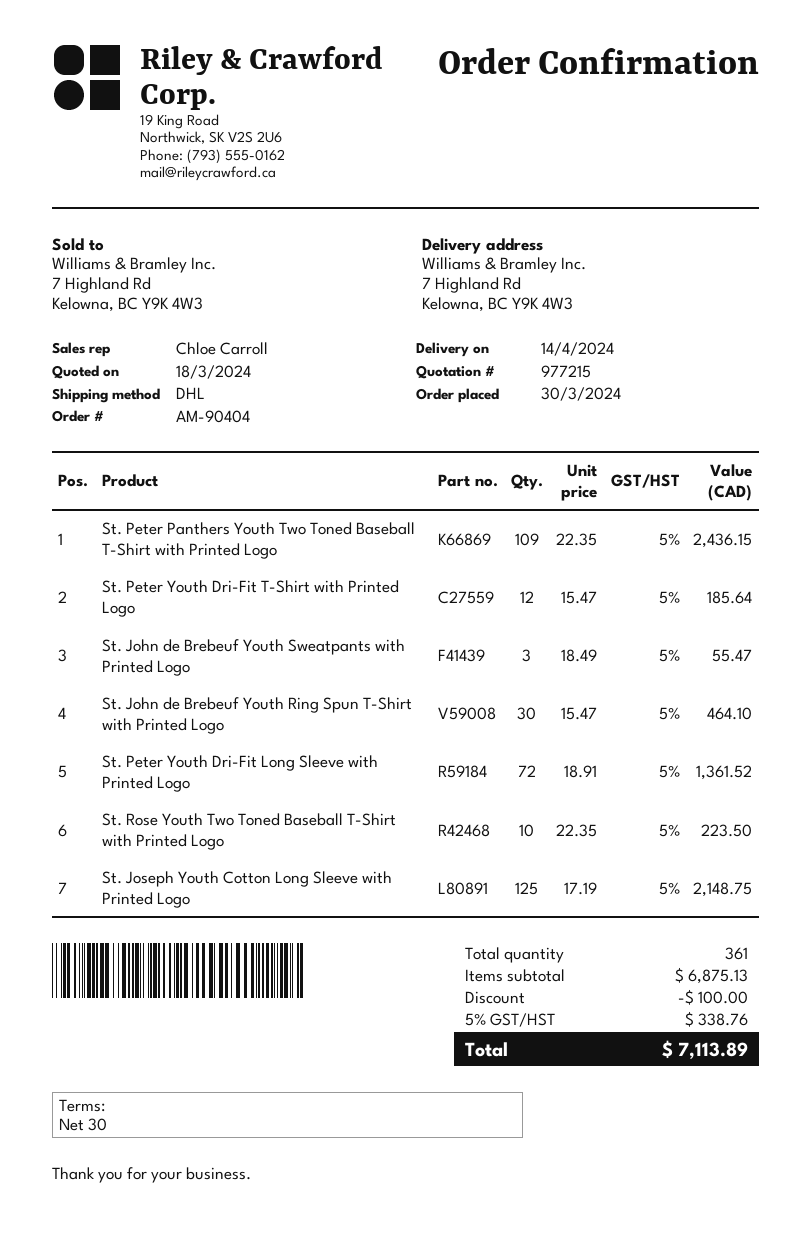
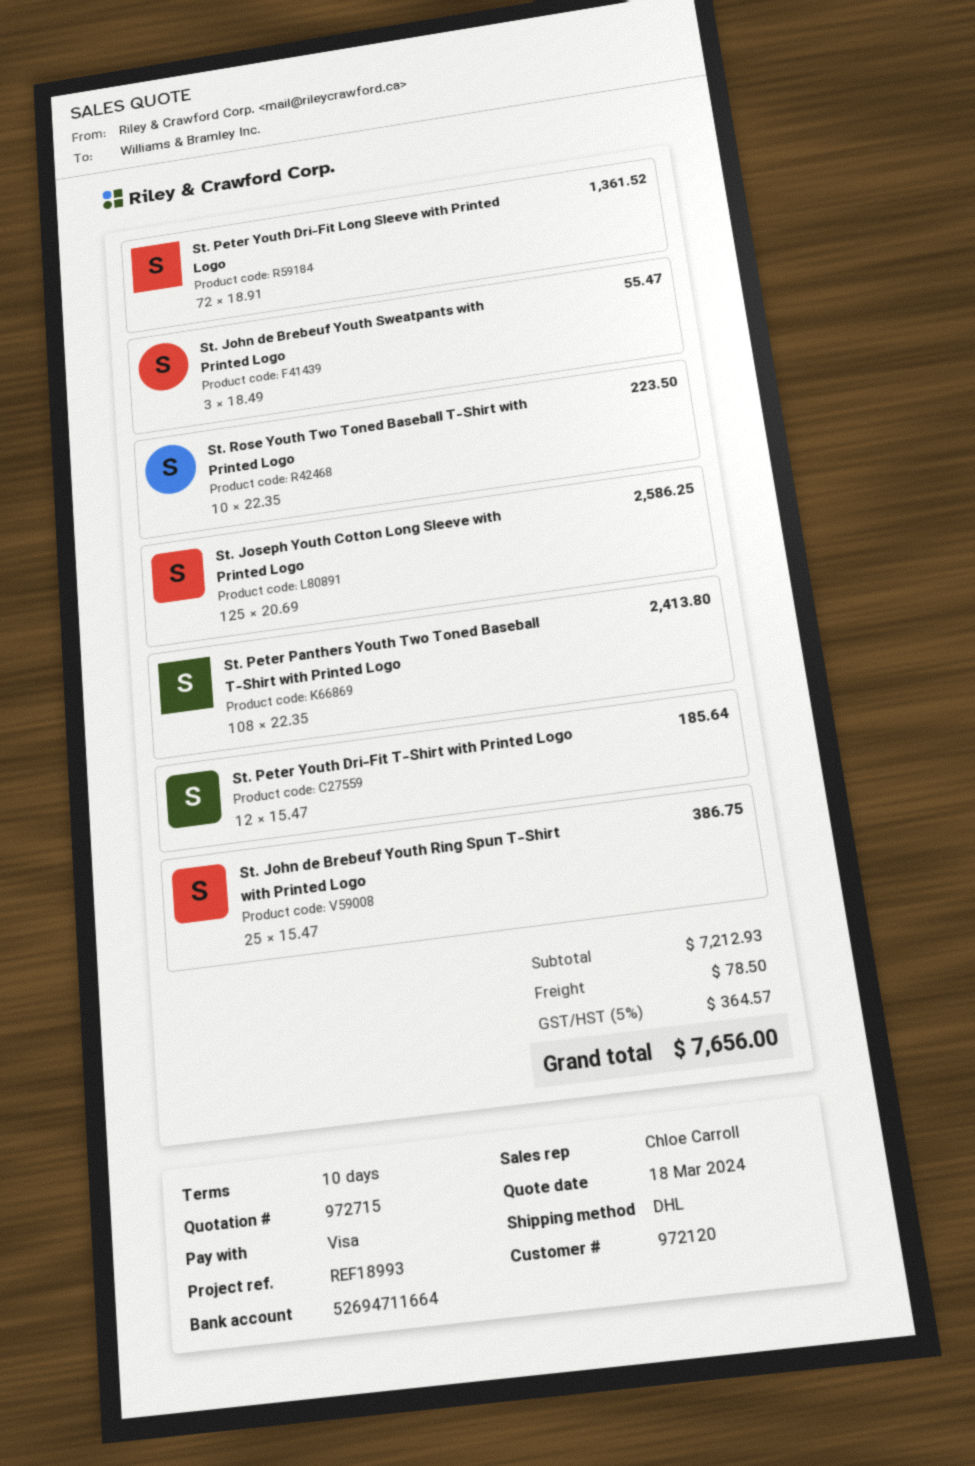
quote number: 977215 -> 972715
payment terms: 30 days -> 10 days
St. Peter Panthers Youth Two Toned Baseball T-Shirt with Printed Logo: 109 x 22.35 = 2436.15 -> 108 x 22.35 = 2413.80
St. John de Brebeuf Youth Ring Spun T-Shirt with Printed Logo: 30 x 15.47 = 464.10 -> 25 x 15.47 = 386.75
St. Joseph Youth Cotton Long Sleeve with Printed Logo: 125 x 17.19 = 2148.75 -> 125 x 20.69 = 2586.25
subtotal: 6875.13 -> 7212.93
discount: 100.00 -> none
shipping: none -> 78.50
tax: 5% = 338.76 -> 5% = 364.57
total: 7113.89 -> 7656.00

